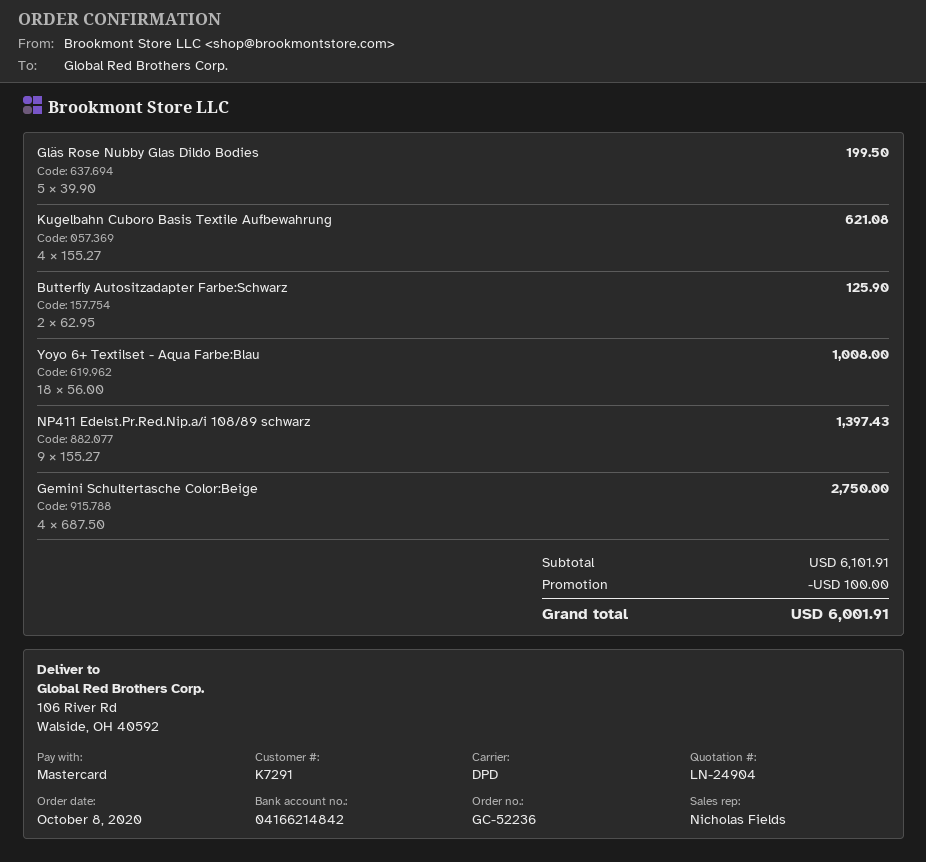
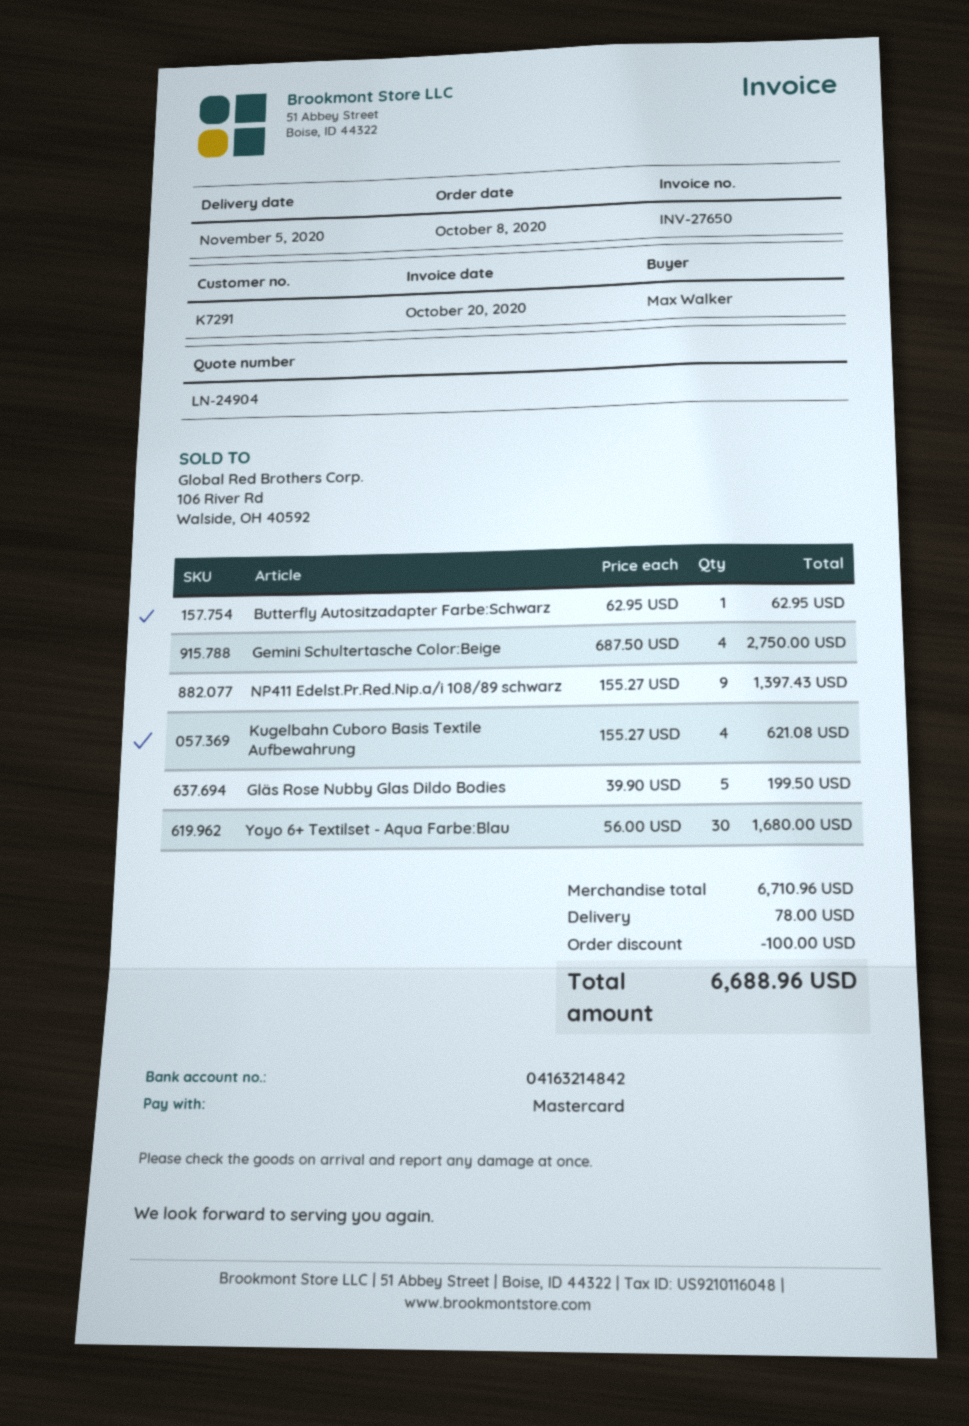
bank account: 04166214842 -> 04163214842
Butterfly Autositzadapter Farbe:Schwarz: 2 x 62.95 = 125.90 -> 1 x 62.95 = 62.95
Yoyo 6+ Textilset - Aqua Farbe:Blau: 18 x 56.00 = 1008.00 -> 30 x 56.00 = 1680.00
subtotal: 6101.91 -> 6710.96
shipping: none -> 78.00
total: 6001.91 -> 6688.96

